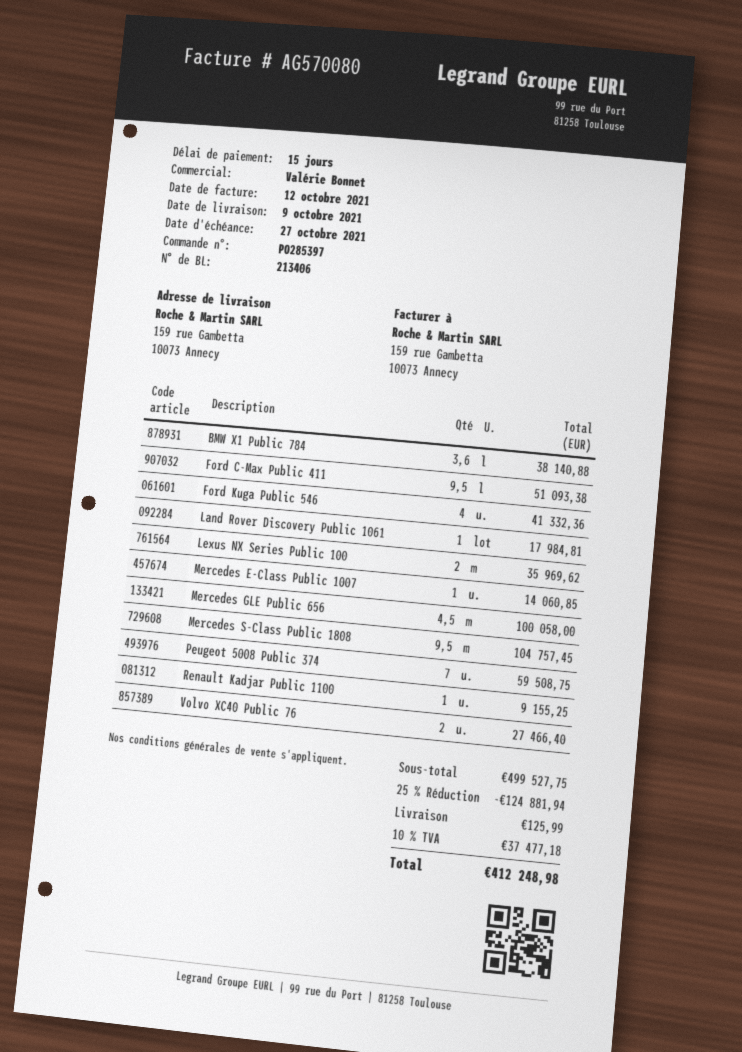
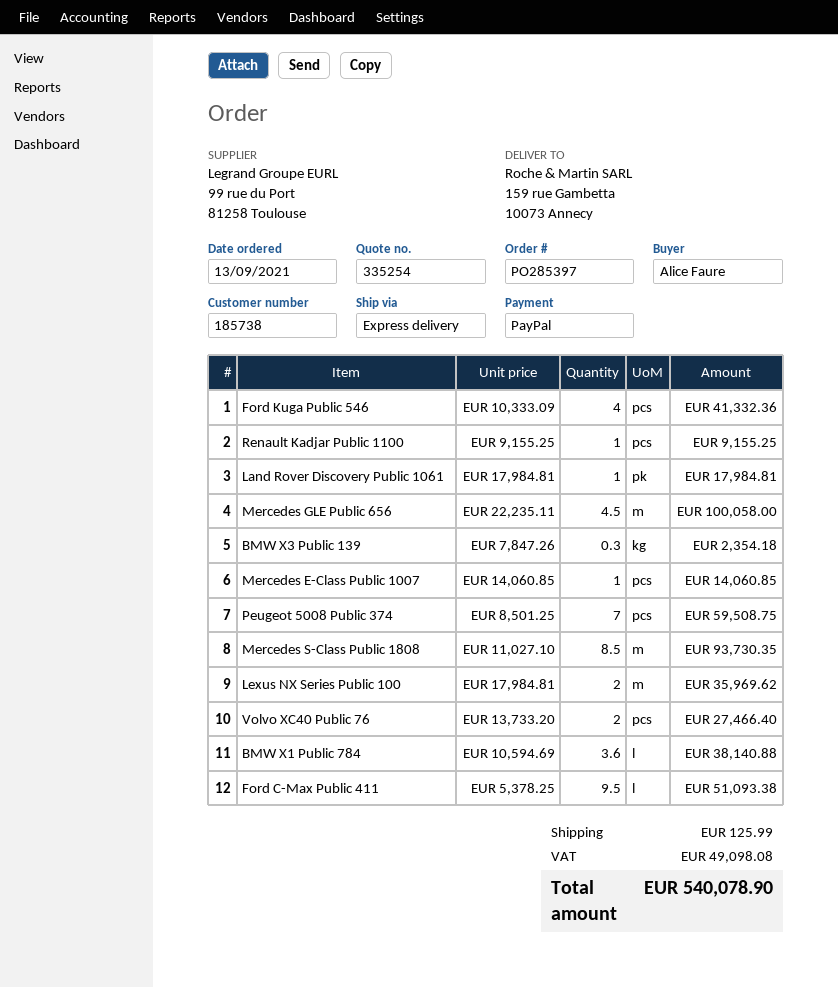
Mercedes S-Class Public 1808: 9.5 for 104757.45 -> 8.5 for 93730.35
BMW X3 Public 139: none -> 0.3 for 2354.18
discount: 25% = 124881.94 -> none
tax: 37477.18 -> 49098.08
total: 412248.98 -> 540078.90

